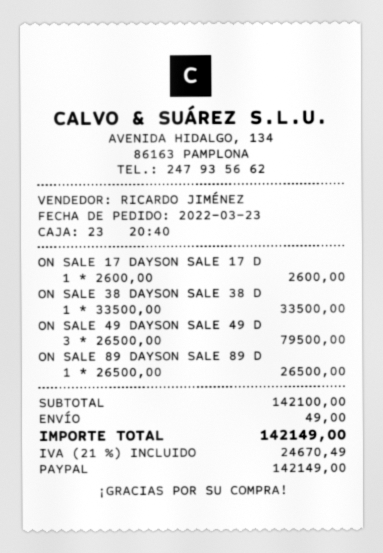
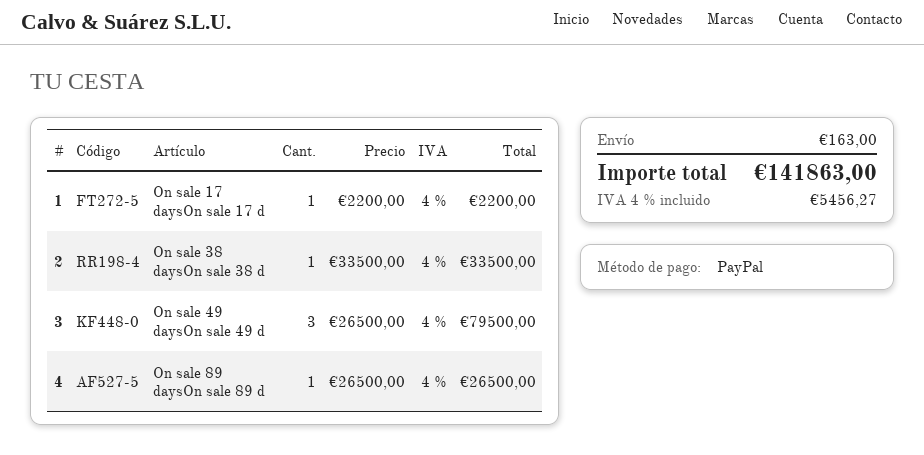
ON SALE 17 DAYSON SALE 17 D: 1 x 2600.00 = 2600.00 -> 1 x 2200.00 = 2200.00
shipping: 49.00 -> 163.00
tax: 21% = 24670.49 -> 4% = 5456.27
total: 142149.00 -> 141863.00

